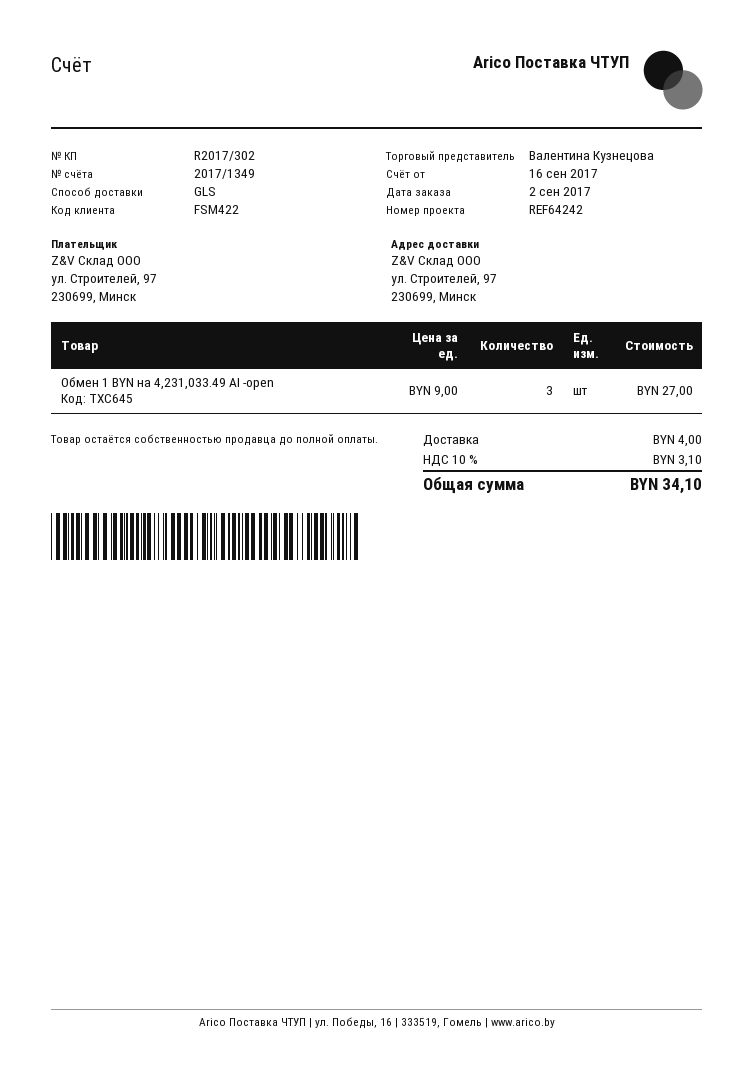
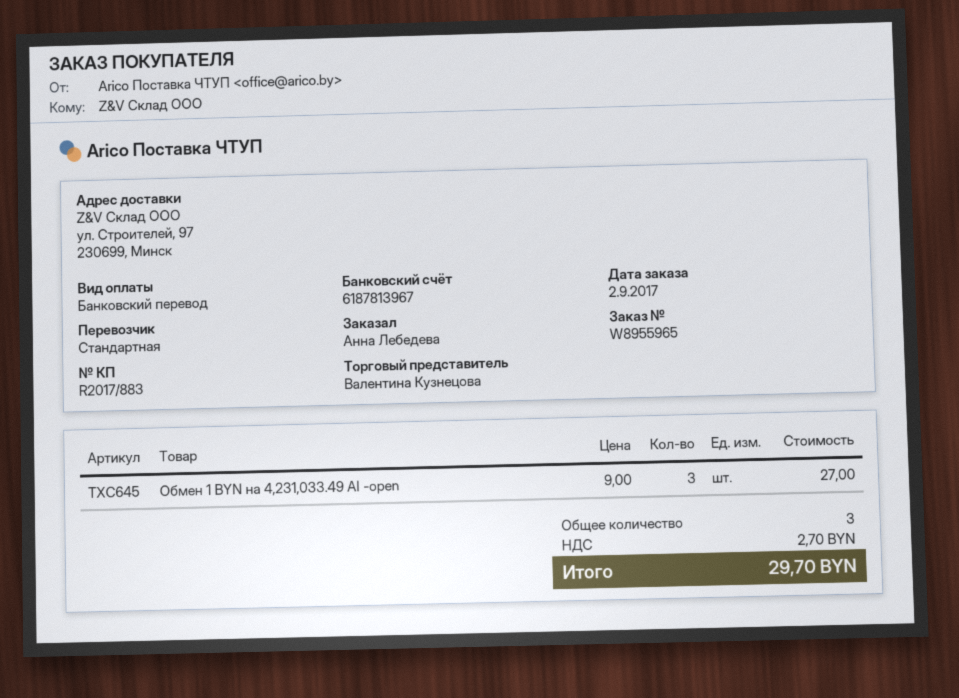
quote number: R2017/302 -> R2017/883
shipping method: GLS -> standard
shipping: 4.00 -> none
tax: 3.10 -> 2.70
total: 34.10 -> 29.70

